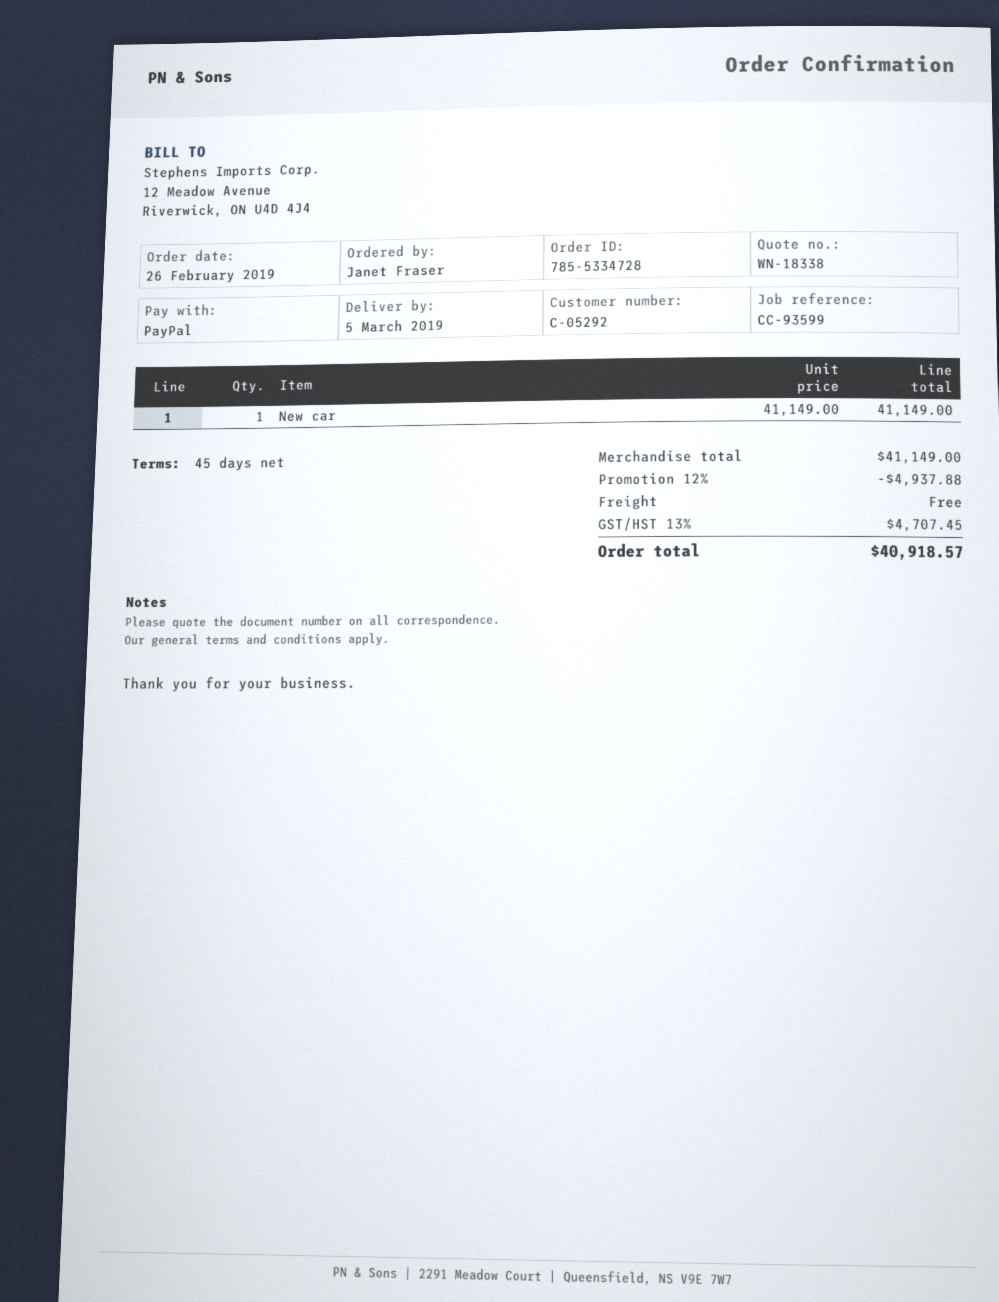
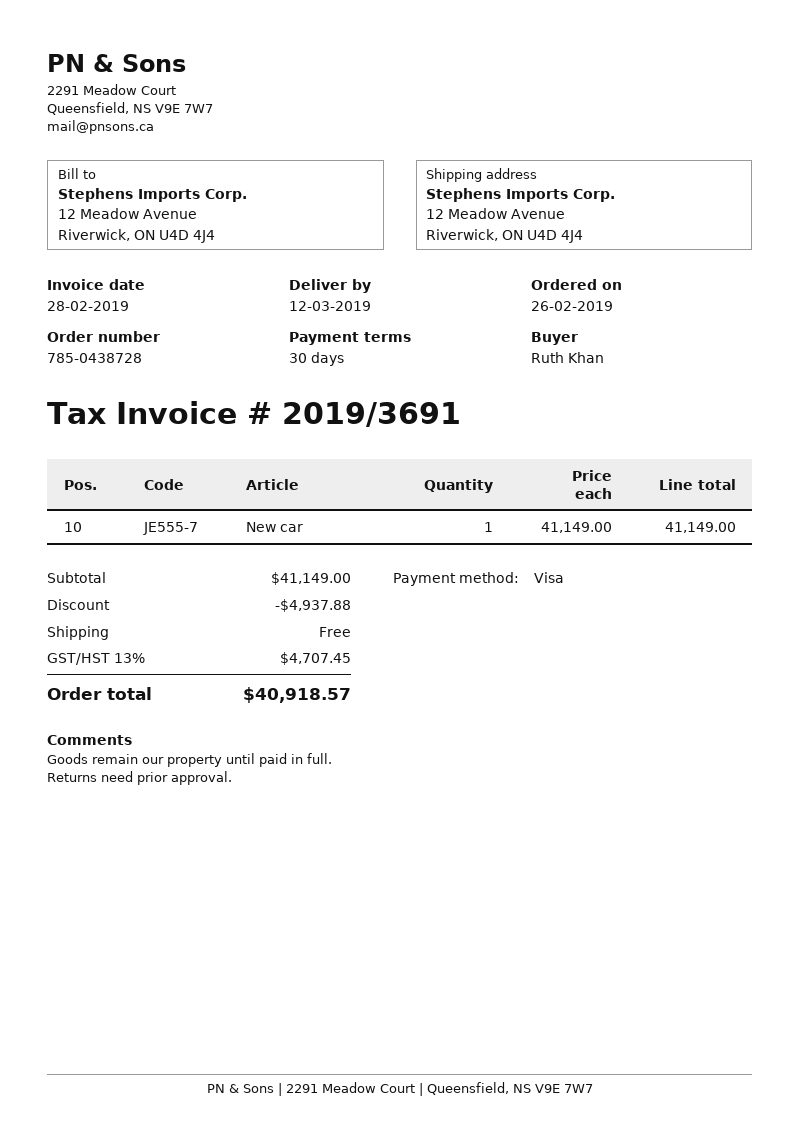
order number: 785-5334728 -> 785-0438728
delivery date: 2019-03-05 -> 2019-03-12
payment terms: 45 days -> 30 days
ordered by: Janet Fraser -> Ruth Khan
payment method: PayPal -> Visa

